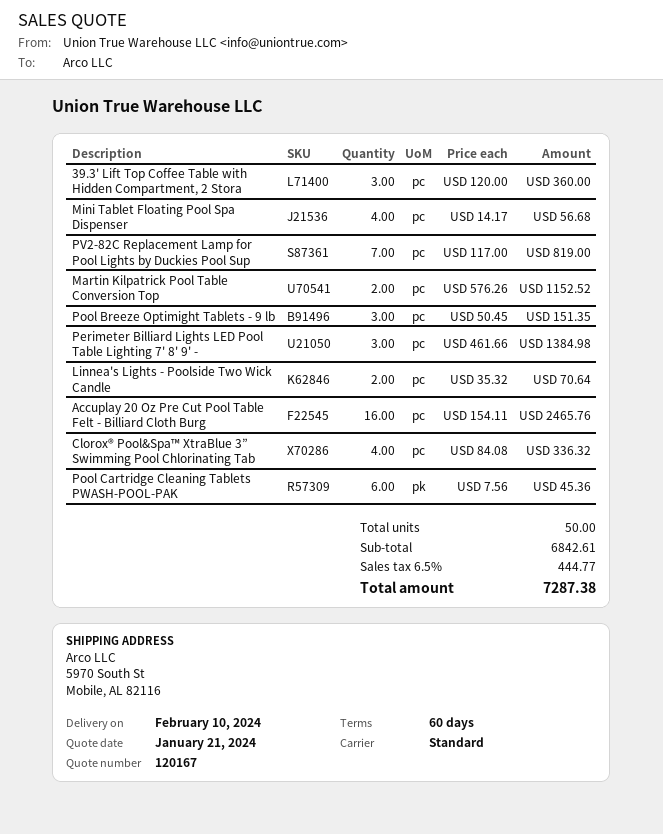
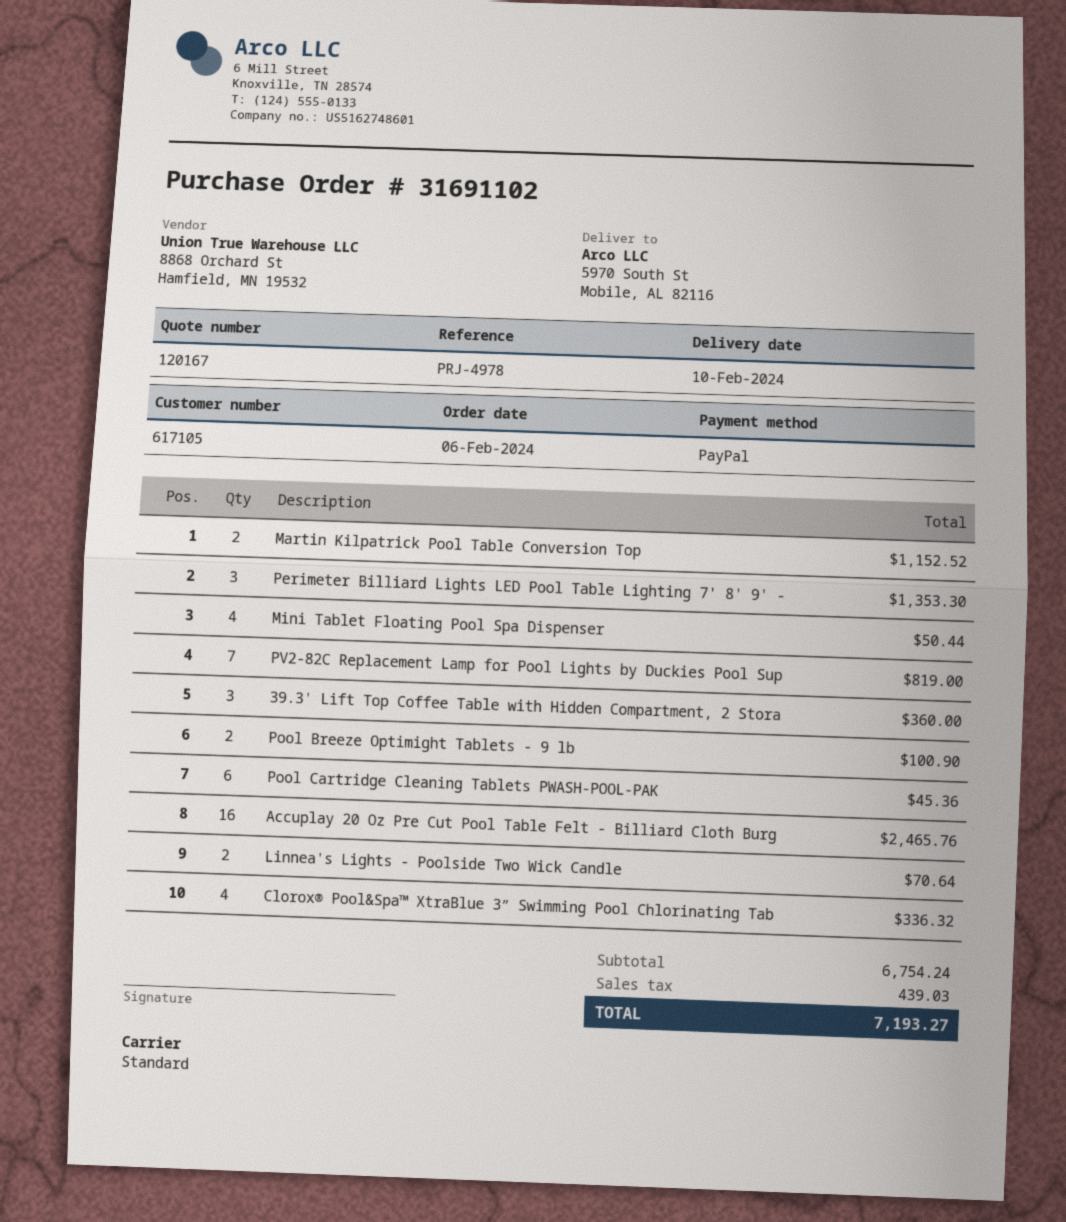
Mini Tablet Floating Pool Spa Dispenser: 4 for 56.68 -> 4 for 50.44
Pool Breeze Optimight Tablets - 9 lb: 3 for 151.35 -> 2 for 100.90
Perimeter Billiard Lights LED Pool Table Lighting 7' 8' 9' -: 3 for 1384.98 -> 3 for 1353.30
subtotal: 6842.61 -> 6754.24
tax: 444.77 -> 439.03
total: 7287.38 -> 7193.27

